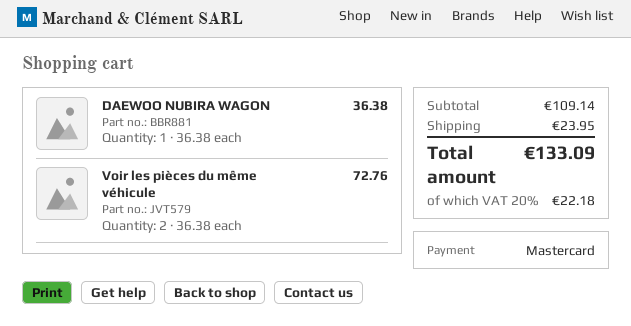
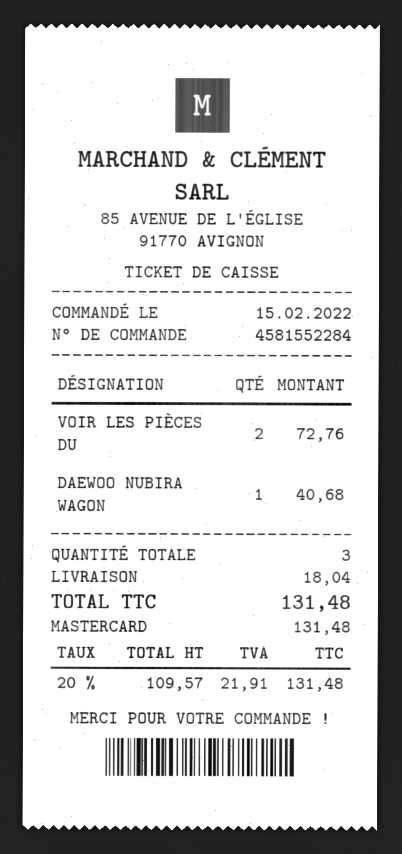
DAEWOO NUBIRA WAGON: 1 for 36.38 -> 1 for 40.68
shipping: 23.95 -> 18.04
tax: 20% = 22.18 -> 20% = 21.91
total: 133.09 -> 131.48

